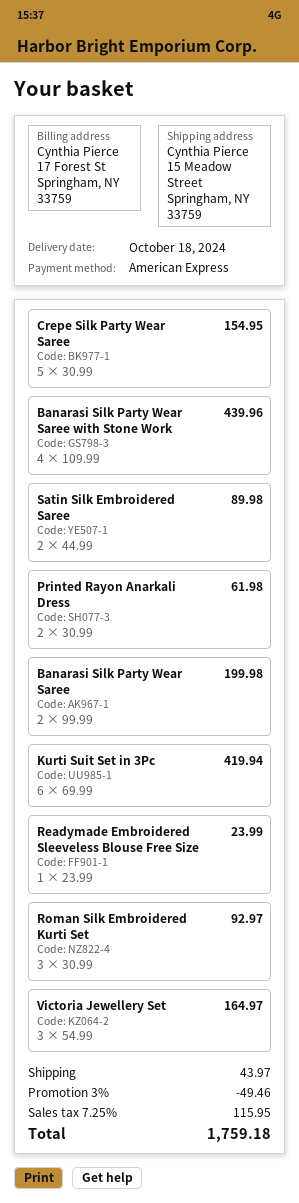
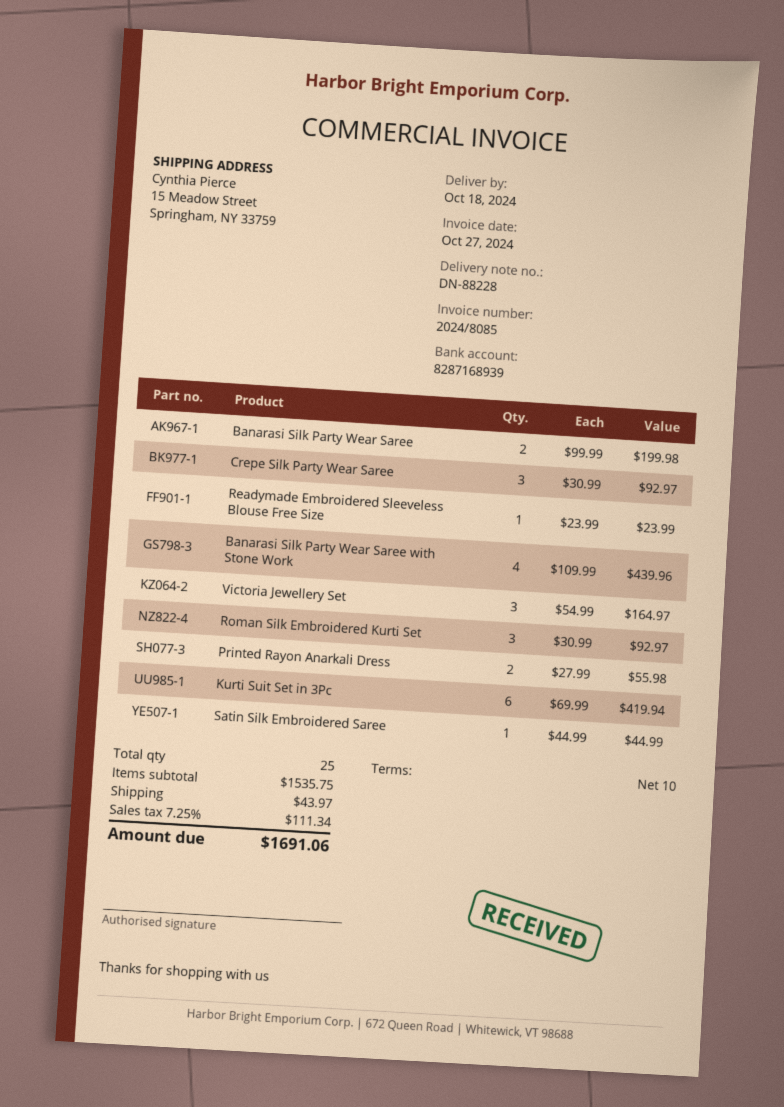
Crepe Silk Party Wear Saree: 5 x 30.99 = 154.95 -> 3 x 30.99 = 92.97
Satin Silk Embroidered Saree: 2 x 44.99 = 89.98 -> 1 x 44.99 = 44.99
Printed Rayon Anarkali Dress: 2 x 30.99 = 61.98 -> 2 x 27.99 = 55.98
discount: 3% = 49.46 -> none
tax: 7.25% = 115.95 -> 7.25% = 111.34
total: 1759.18 -> 1691.06

